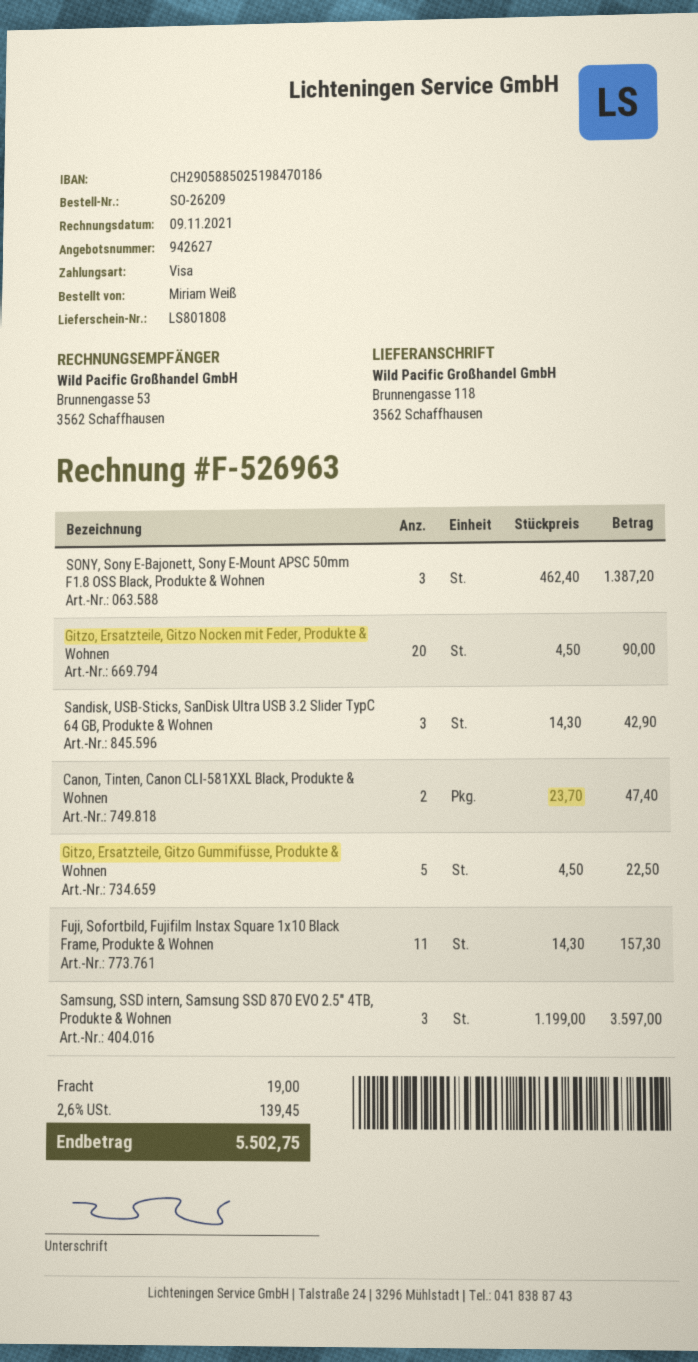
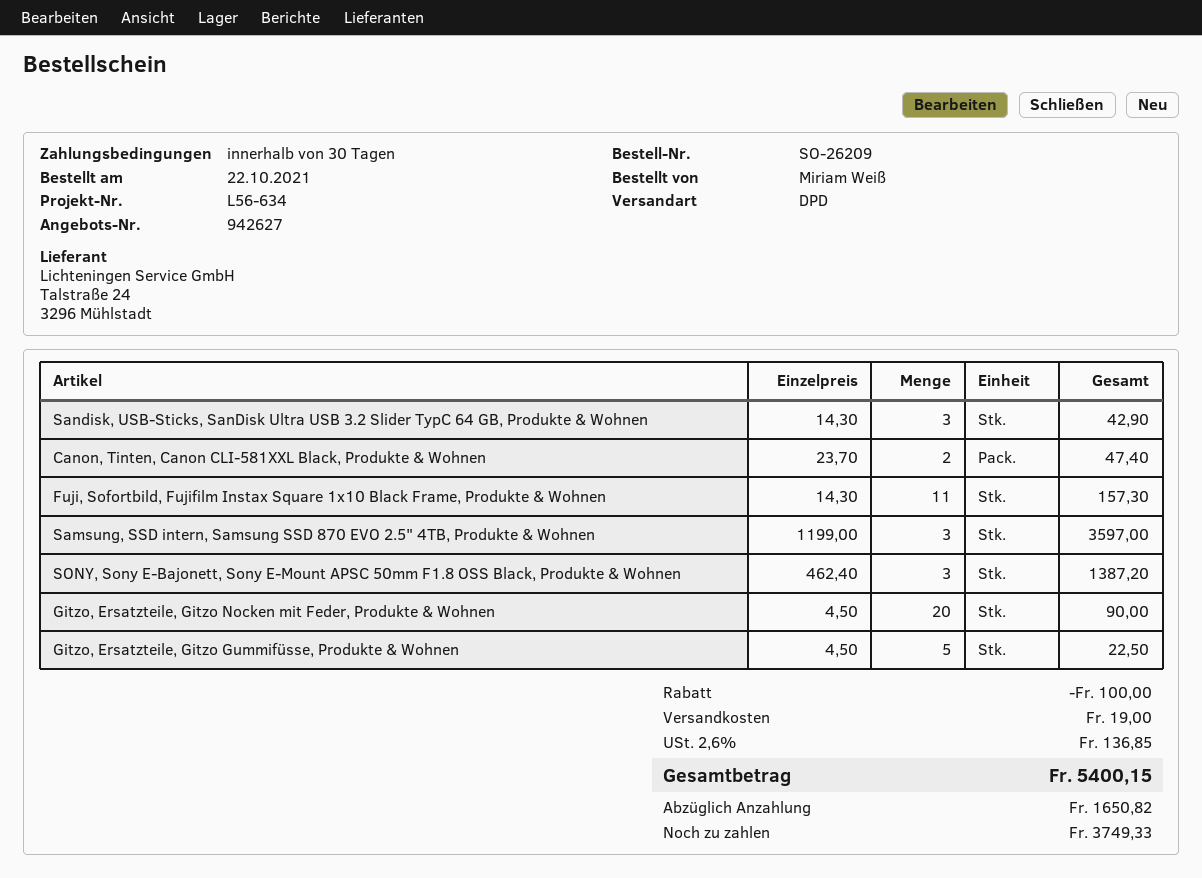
discount: none -> 100.00
tax: 2.6% = 139.45 -> 2.6% = 136.85
total: 5502.75 -> 5400.15

